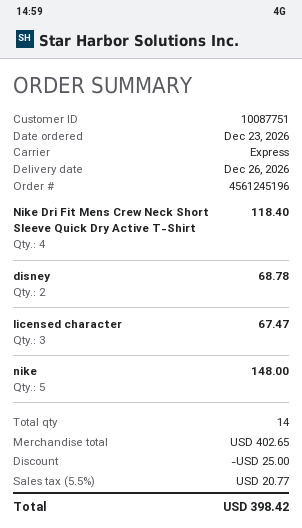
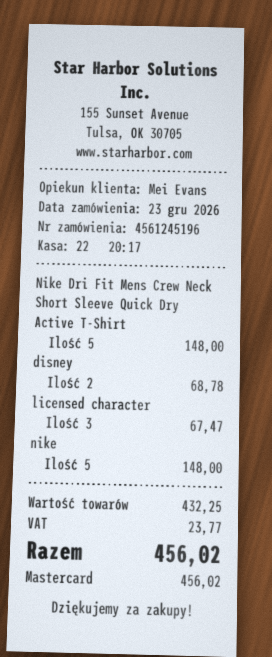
Nike Dri Fit Mens Crew Neck Short Sleeve Quick Dry Active T-Shirt: 4 for 118.40 -> 5 for 148.00
subtotal: 402.65 -> 432.25
discount: 25.00 -> none
tax: 20.77 -> 23.77
total: 398.42 -> 456.02

